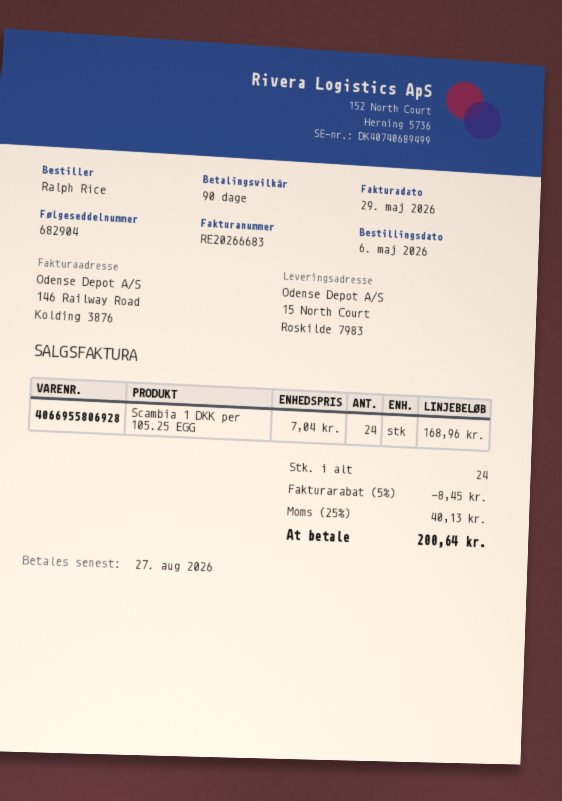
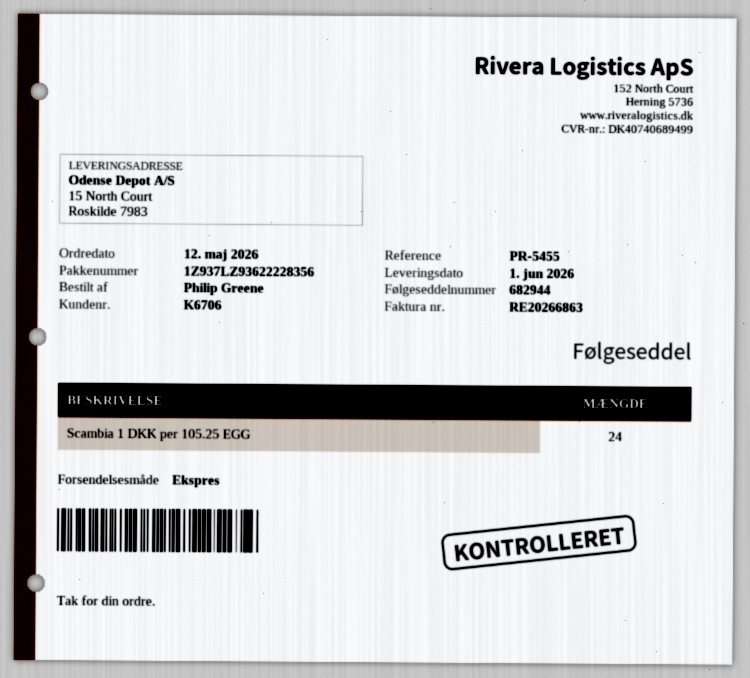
order date: 2026-05-06 -> 2026-05-12
delivery note number: 682904 -> 682944
invoice number: RE20266683 -> RE20266863
ordered by: Ralph Rice -> Philip Greene

